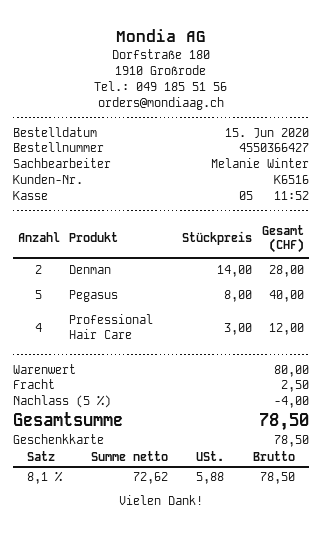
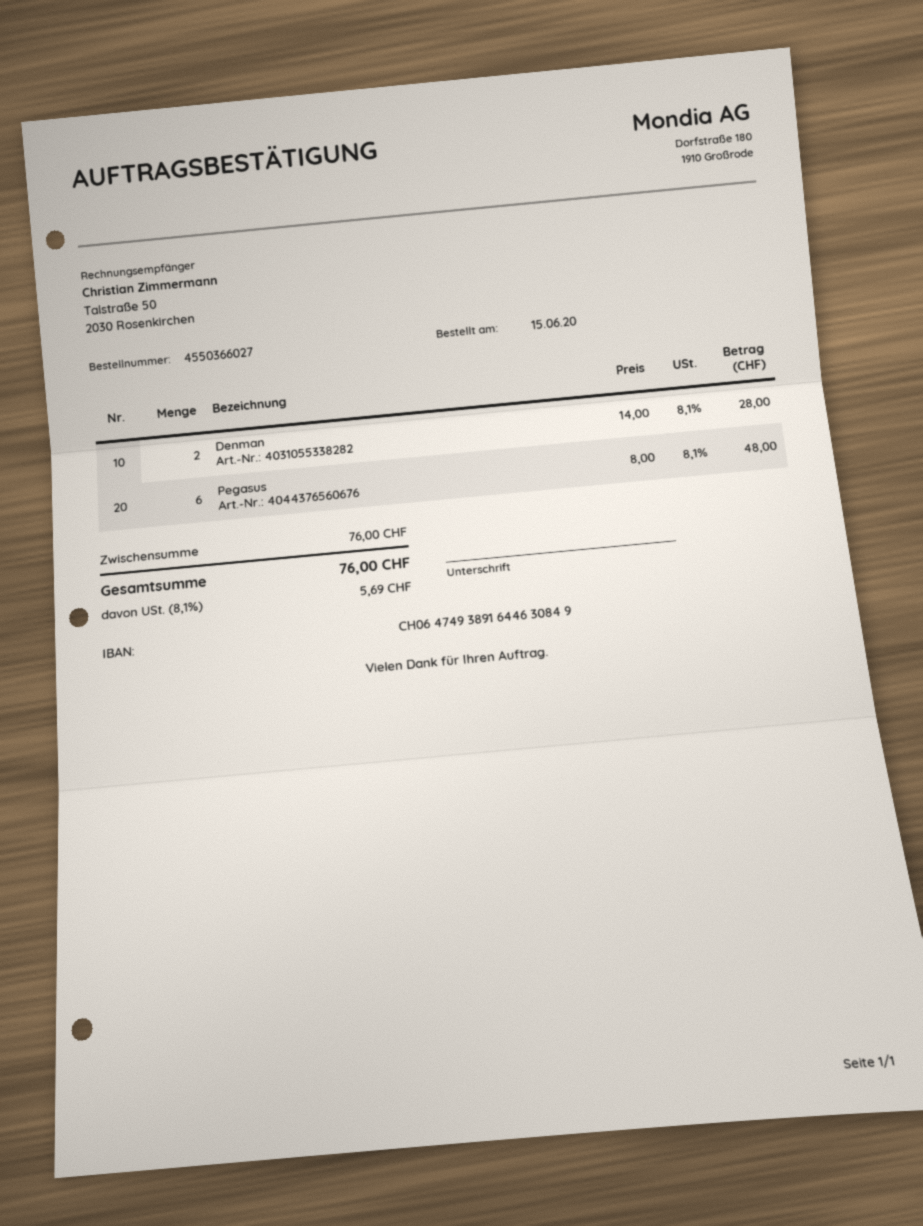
order number: 4550366427 -> 4550366027
Pegasus: 5 x 8.00 = 40.00 -> 6 x 8.00 = 48.00
Professional Hair Care: 4 x 3.00 = 12.00 -> none
subtotal: 80.00 -> 76.00
discount: 5% = 4.00 -> none
shipping: 2.50 -> none
tax: 8.1% = 5.88 -> 8.1% = 5.69
total: 78.50 -> 76.00

